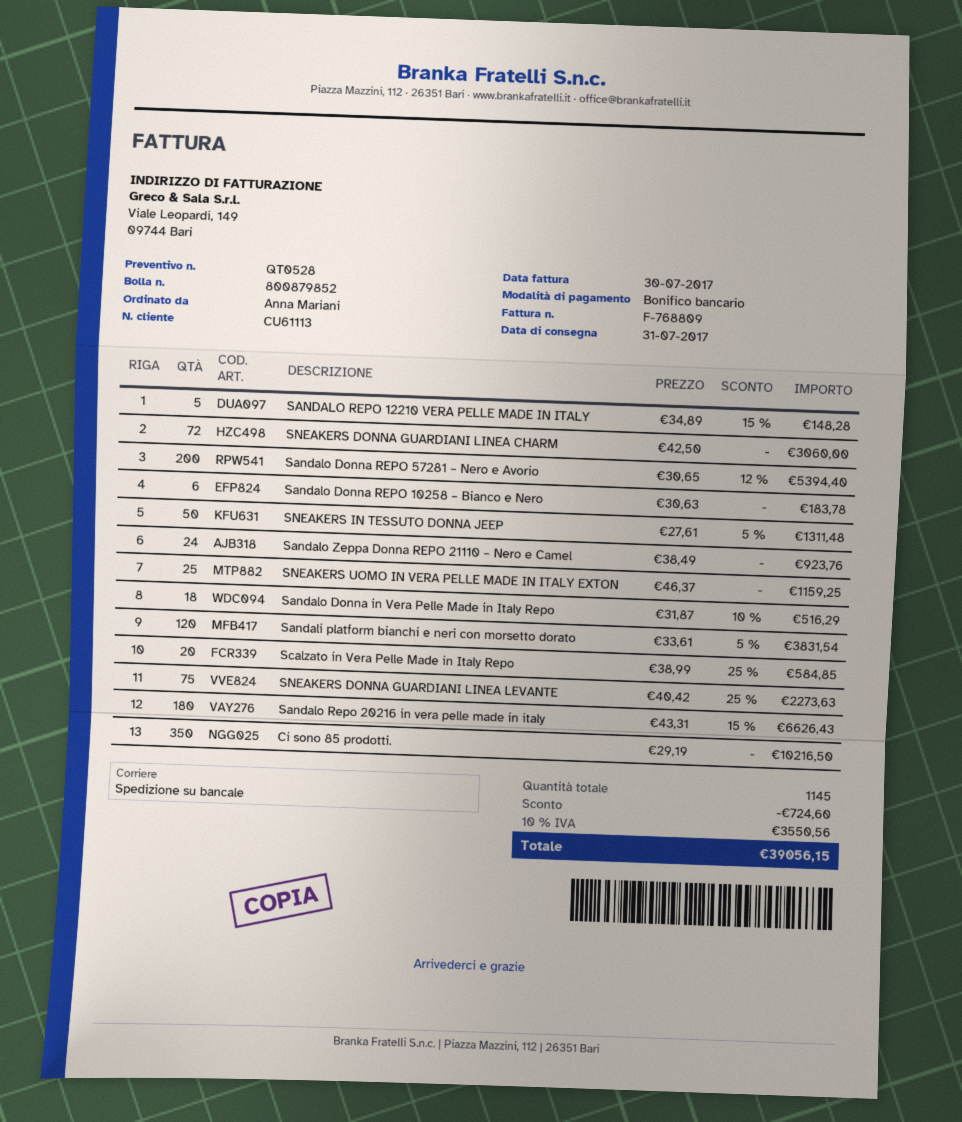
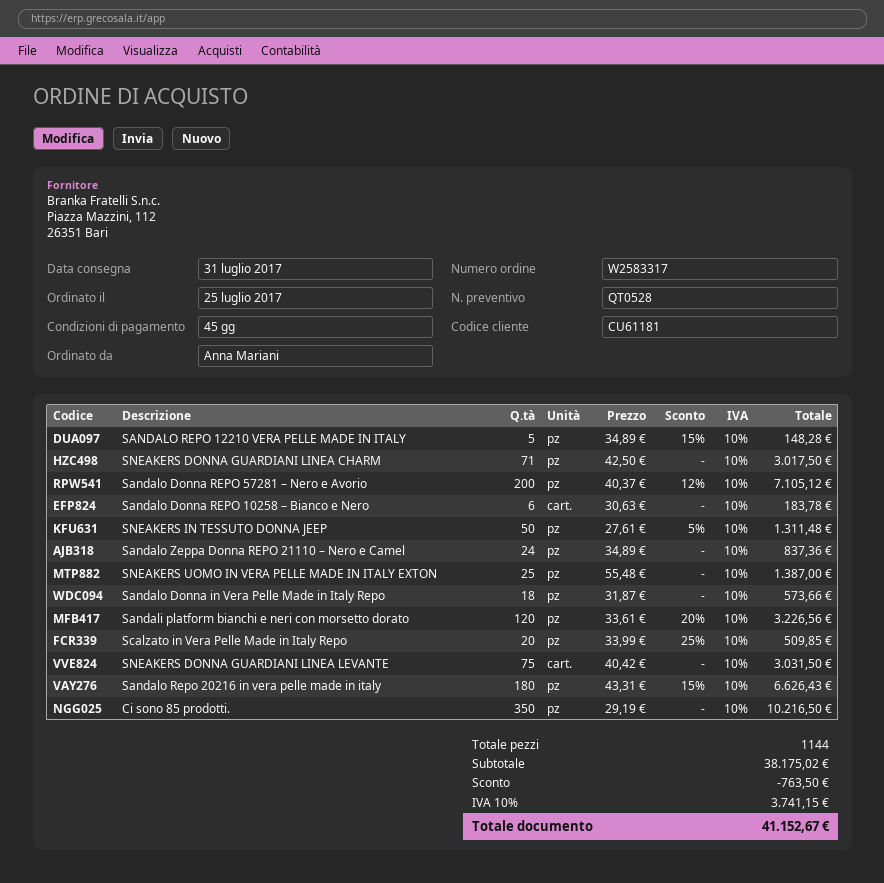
customer number: CU61113 -> CU61181
SNEAKERS DONNA GUARDIANI LINEA CHARM: 72 x 42.50 = 3060.00 -> 71 x 42.50 = 3017.50
Sandalo Donna REPO 57281 – Nero e Avorio: 200 x 30.65 - 12% = 5394.40 -> 200 x 40.37 - 12% = 7105.12
Sandalo Zeppa Donna REPO 21110 – Nero e Camel: 24 x 38.49 = 923.76 -> 24 x 34.89 = 837.36
SNEAKERS UOMO IN VERA PELLE MADE IN ITALY EXTON: 25 x 46.37 = 1159.25 -> 25 x 55.48 = 1387.00
Sandalo Donna in Vera Pelle Made in Italy Repo: 18 x 31.87 - 10% = 516.29 -> 18 x 31.87 = 573.66
Sandali platform bianchi e neri con morsetto dorato: 120 x 33.61 - 5% = 3831.54 -> 120 x 33.61 - 20% = 3226.56
Scalzato in Vera Pelle Made in Italy Repo: 20 x 38.99 - 25% = 584.85 -> 20 x 33.99 - 25% = 509.85
SNEAKERS DONNA GUARDIANI LINEA LEVANTE: 75 x 40.42 - 25% = 2273.63 -> 75 x 40.42 = 3031.50
total quantity: 1145 -> 1144
discount: 724.60 -> 763.50
tax: 10% = 3550.56 -> 10% = 3741.15
total: 39056.15 -> 41152.67

